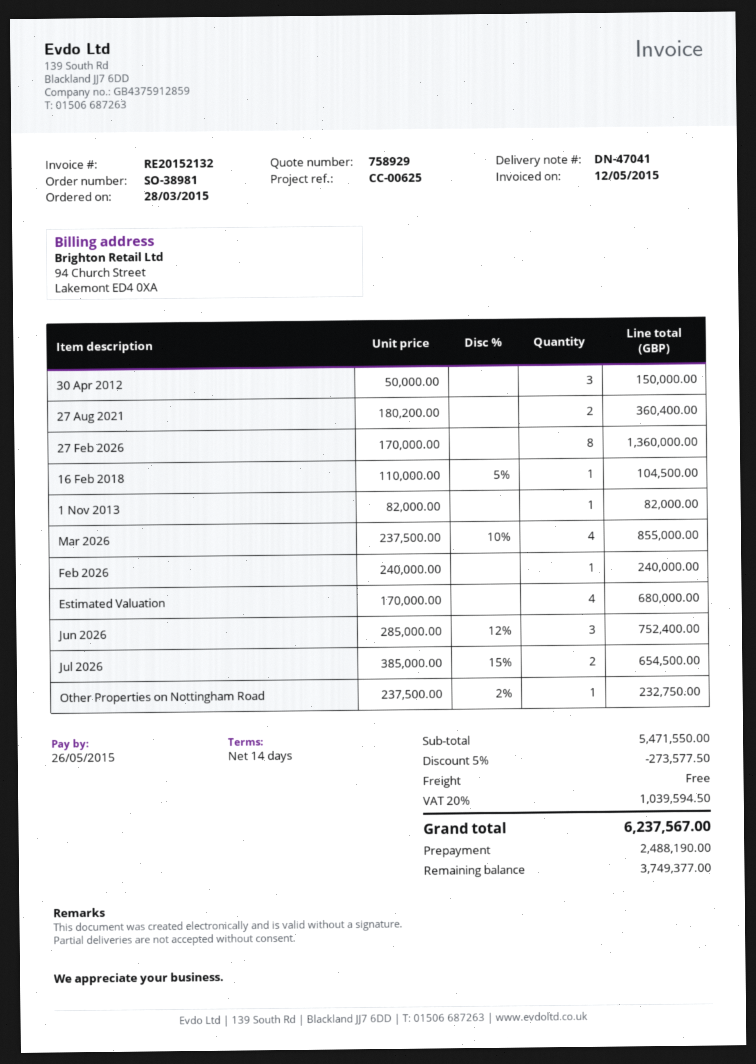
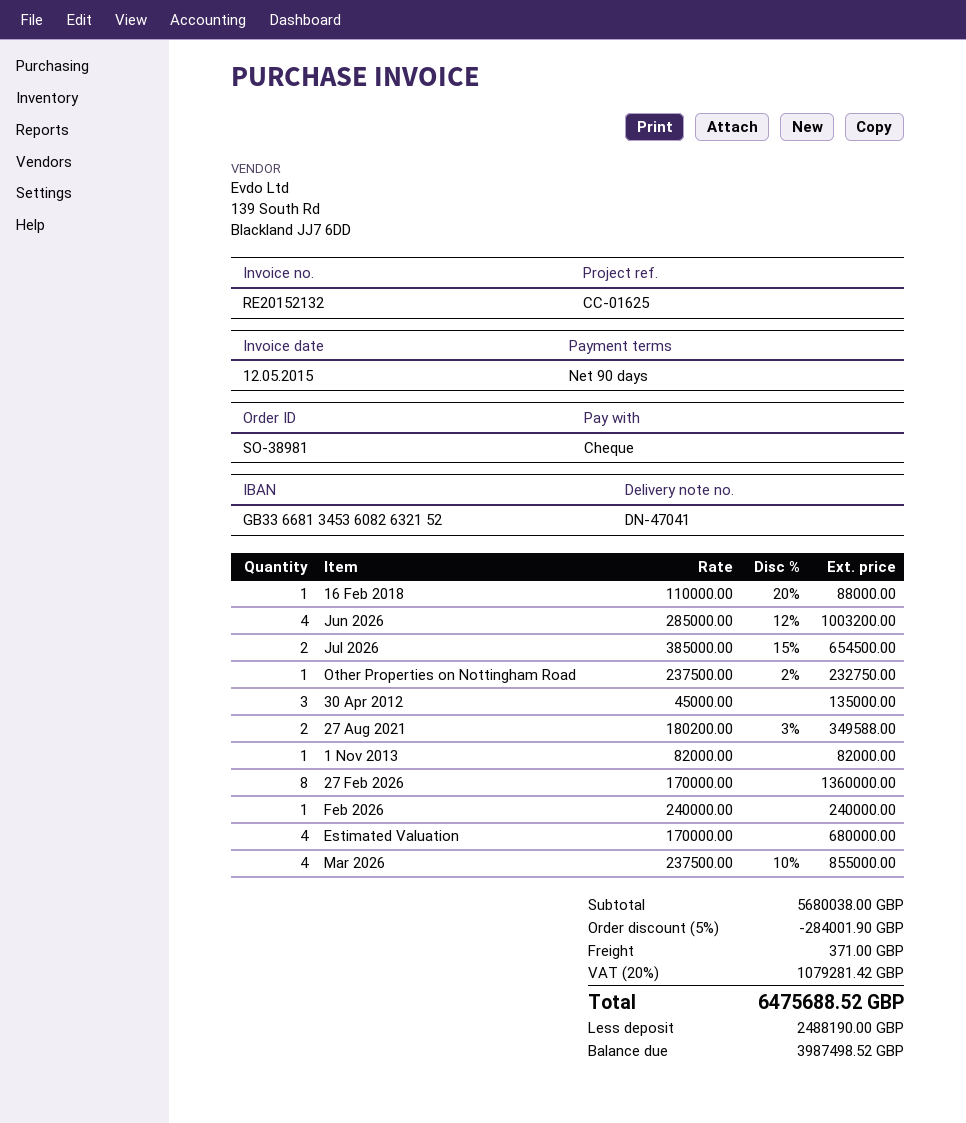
payment terms: 14 days -> 90 days
reference: CC-00625 -> CC-01625
30 Apr 2012: 3 x 50000.00 = 150000.00 -> 3 x 45000.00 = 135000.00
27 Aug 2021: 2 x 180200.00 = 360400.00 -> 2 x 180200.00 - 3% = 349588.00
16 Feb 2018: 1 x 110000.00 - 5% = 104500.00 -> 1 x 110000.00 - 20% = 88000.00
Jun 2026: 3 x 285000.00 - 12% = 752400.00 -> 4 x 285000.00 - 12% = 1003200.00
subtotal: 5471550.00 -> 5680038.00
discount: 5% = 273577.50 -> 5% = 284001.90
shipping: 0.00 -> 371.00
tax: 20% = 1039594.50 -> 20% = 1079281.42
total: 6237567.00 -> 6475688.52
balance: 3749377.00 -> 3987498.52

